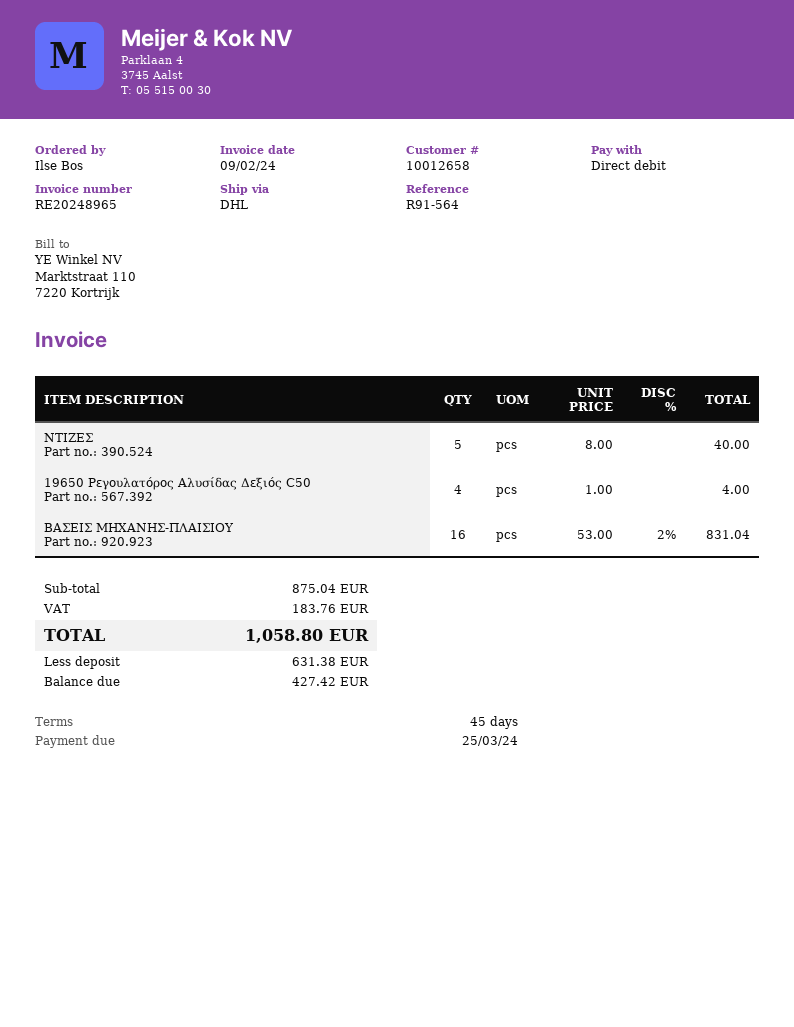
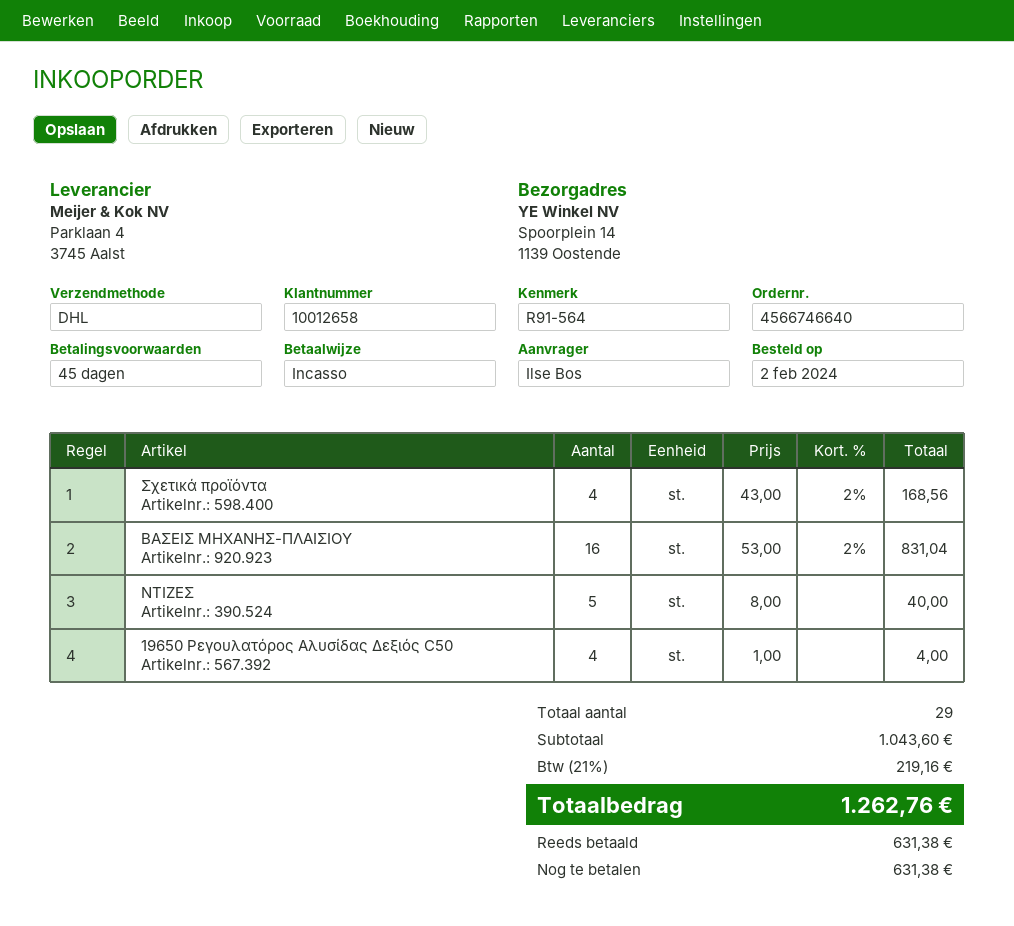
Σχετικά προϊόντα: none -> 4 x 43.00 - 2% = 168.56
subtotal: 875.04 -> 1043.60
tax: 183.76 -> 219.16
total: 1058.80 -> 1262.76
balance: 427.42 -> 631.38

